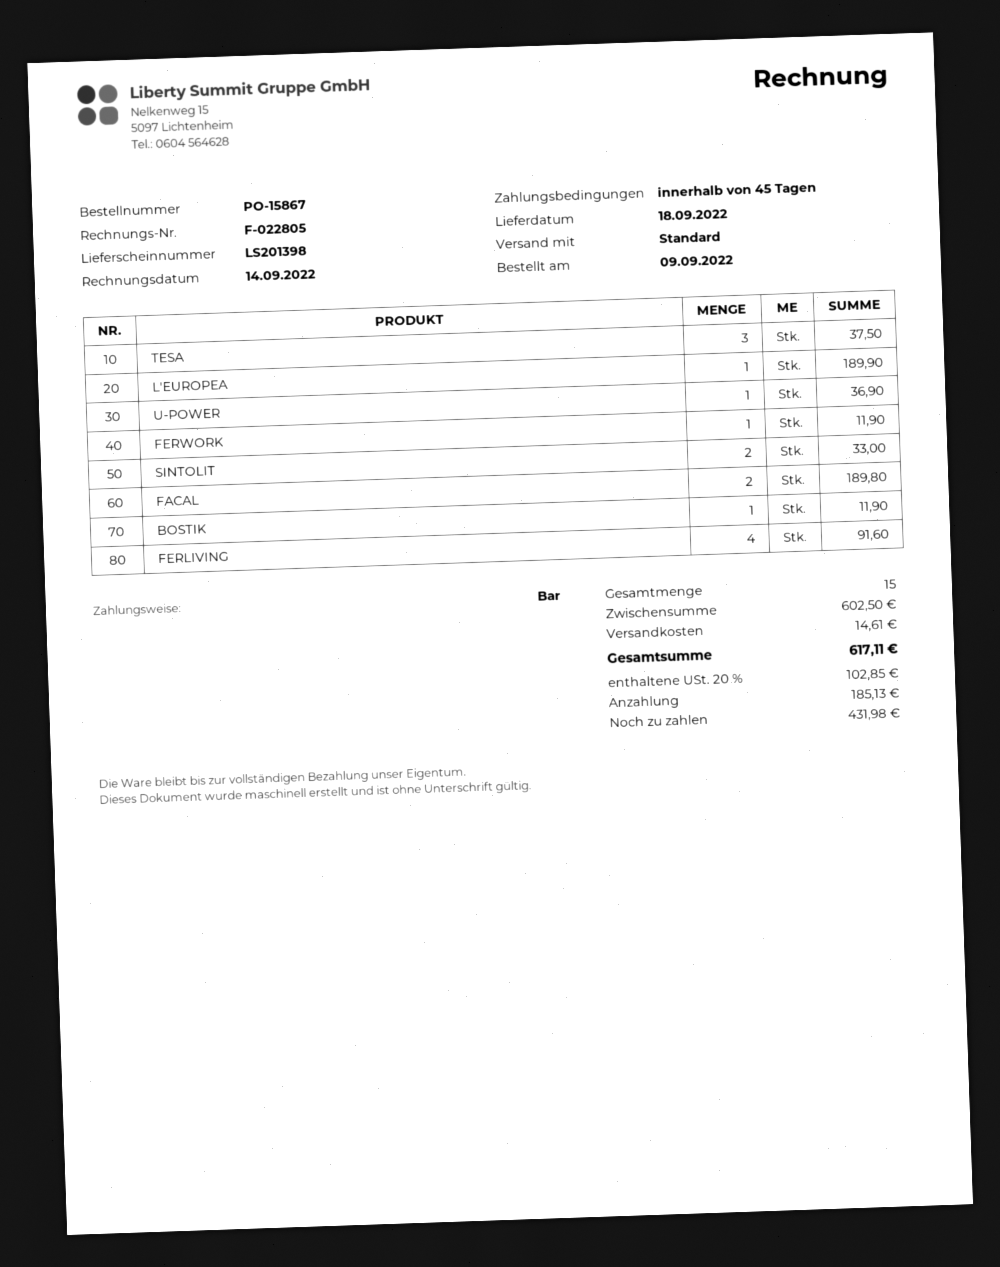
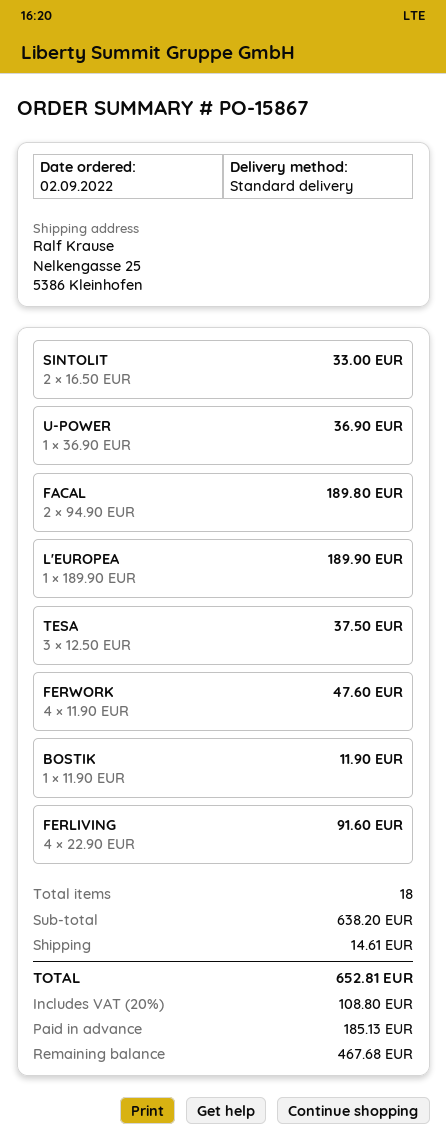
order date: 2022-09-09 -> 2022-09-02
FERWORK: 1 for 11.90 -> 4 for 47.60
total quantity: 15 -> 18
subtotal: 602.50 -> 638.20
tax: 20% = 102.85 -> 20% = 108.80
total: 617.11 -> 652.81
balance: 431.98 -> 467.68

